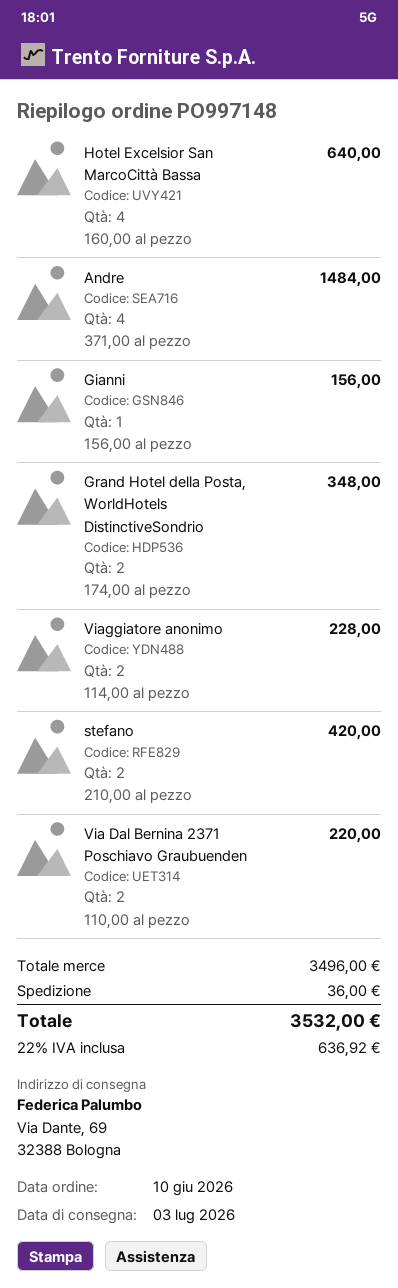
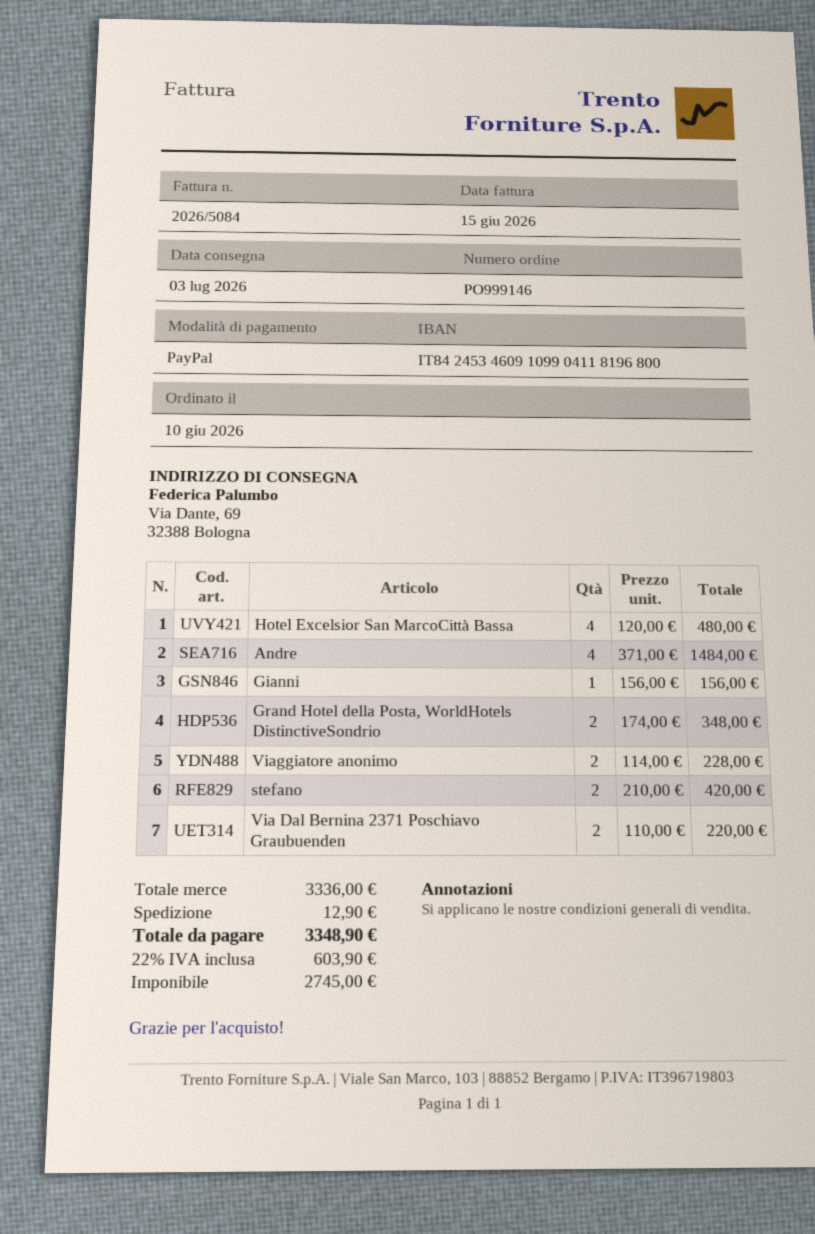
order number: PO997148 -> PO999146
Hotel Excelsior San MarcoCittà Bassa: 4 x 160.00 = 640.00 -> 4 x 120.00 = 480.00
subtotal: 3496.00 -> 3336.00
shipping: 36.00 -> 12.90
tax: 22% = 636.92 -> 22% = 603.90
total: 3532.00 -> 3348.90

